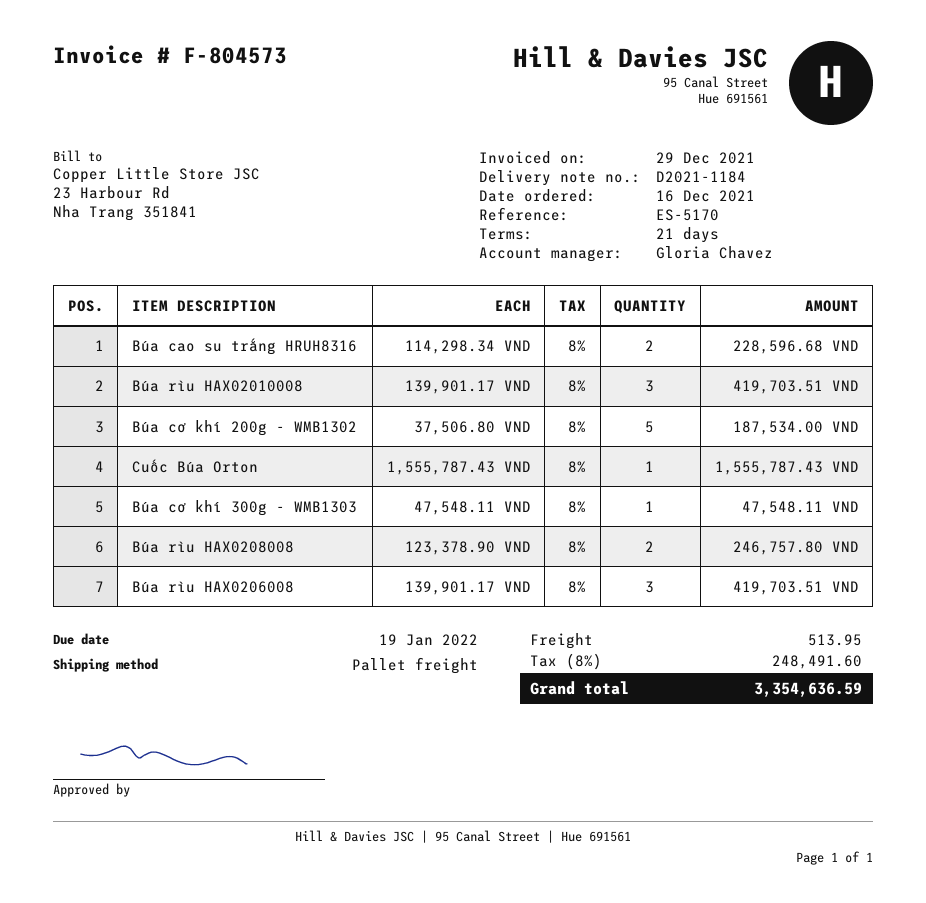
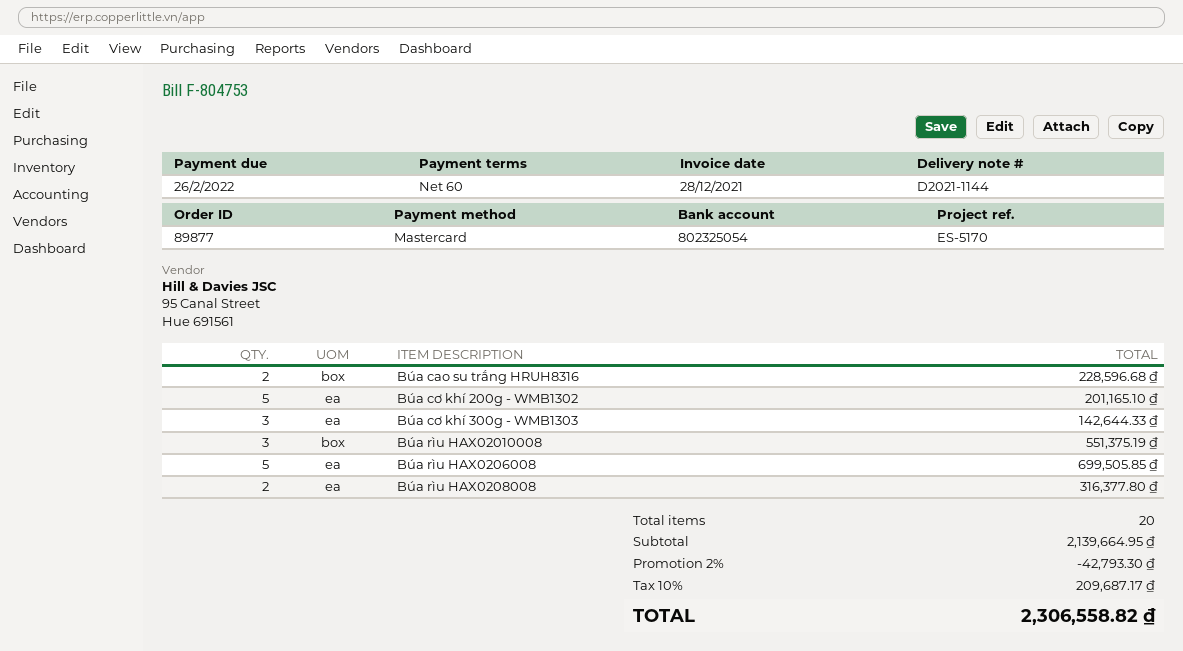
delivery note number: D2021-1184 -> D2021-1144
invoice number: F-804573 -> F-804753
invoice date: 2021-12-29 -> 2021-12-28
payment terms: 21 days -> 60 days
due date: 2022-01-19 -> 2022-02-26
Búa rìu HAX02010008: 3 for 419703.51 -> 3 for 551375.19
Búa cơ khí 200g - WMB1302: 5 for 187534.00 -> 5 for 201165.10
Cuốc Búa Orton: 1 for 1555787.43 -> none
Búa cơ khí 300g - WMB1303: 1 for 47548.11 -> 3 for 142644.33
Búa rìu HAX0208008: 2 for 246757.80 -> 2 for 316377.80
Búa rìu HAX0206008: 3 for 419703.51 -> 5 for 699505.85
discount: none -> 2% = 42793.30
shipping: 513.95 -> none
tax: 8% = 248491.60 -> 10% = 209687.17
total: 3354636.59 -> 2306558.82

